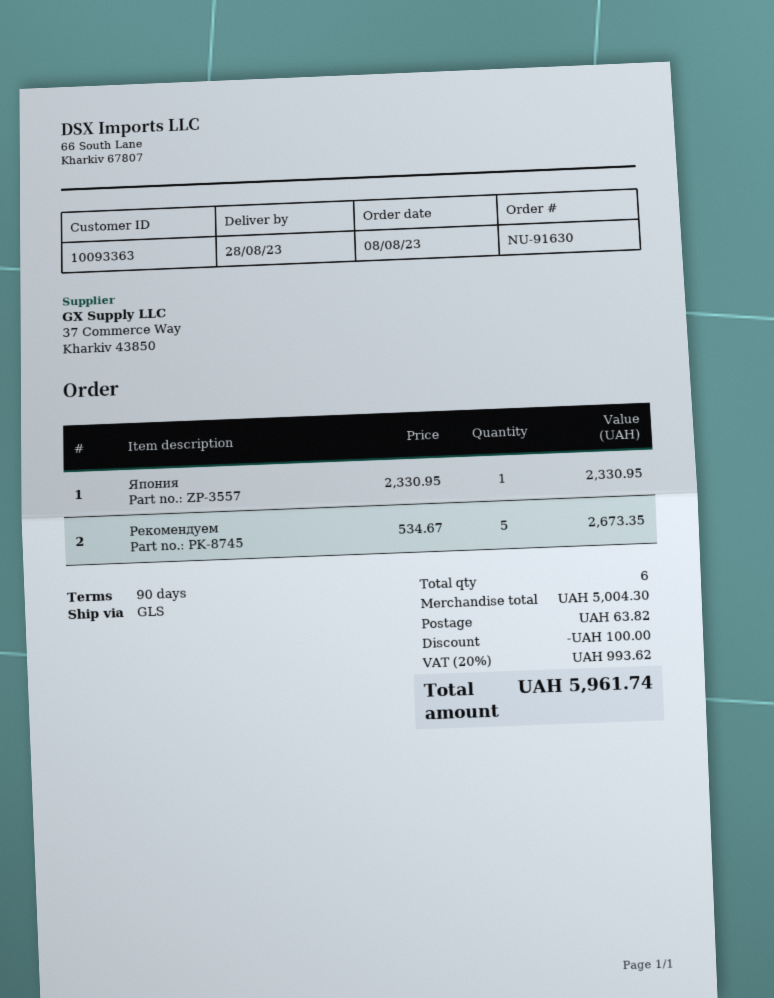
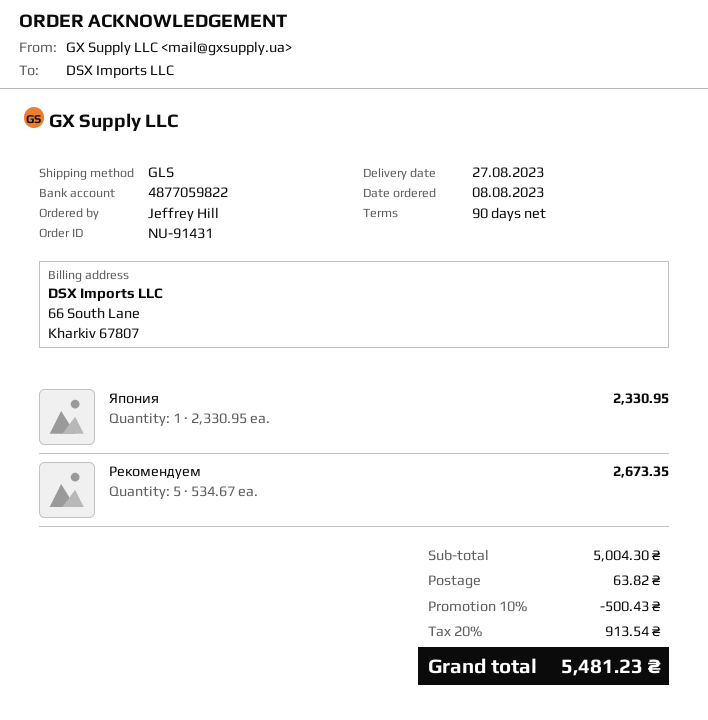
order number: NU-91630 -> NU-91431
delivery date: 2023-08-28 -> 2023-08-27
discount: 100.00 -> 500.43
tax: 20% = 993.62 -> 20% = 913.54
total: 5961.74 -> 5481.23

